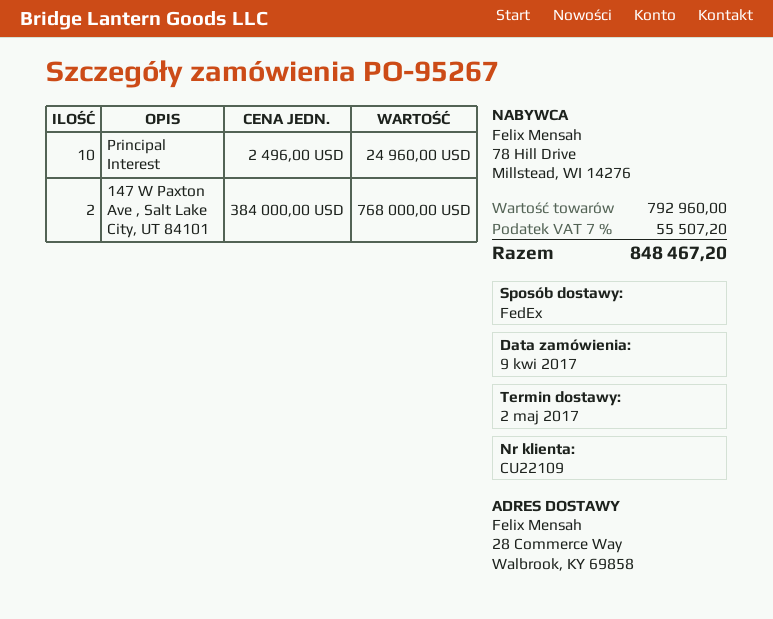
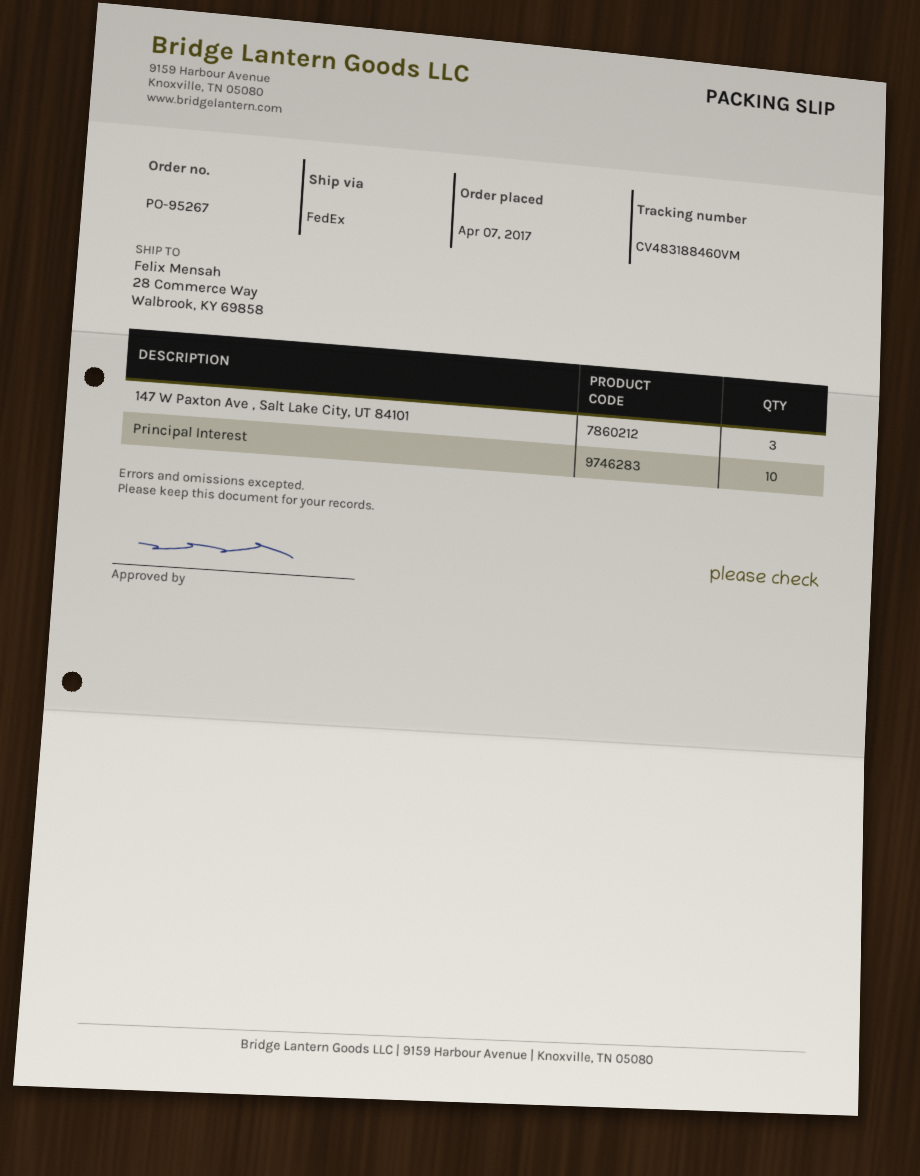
order date: 2017-04-09 -> 2017-04-07
147 W Paxton Ave , Salt Lake City, UT 84101: 2 -> 3

